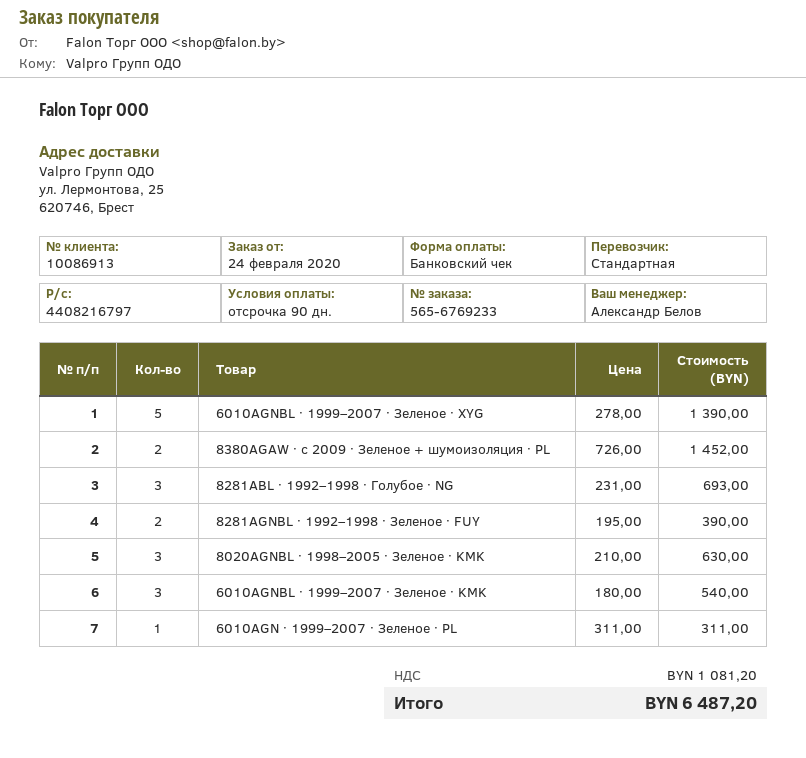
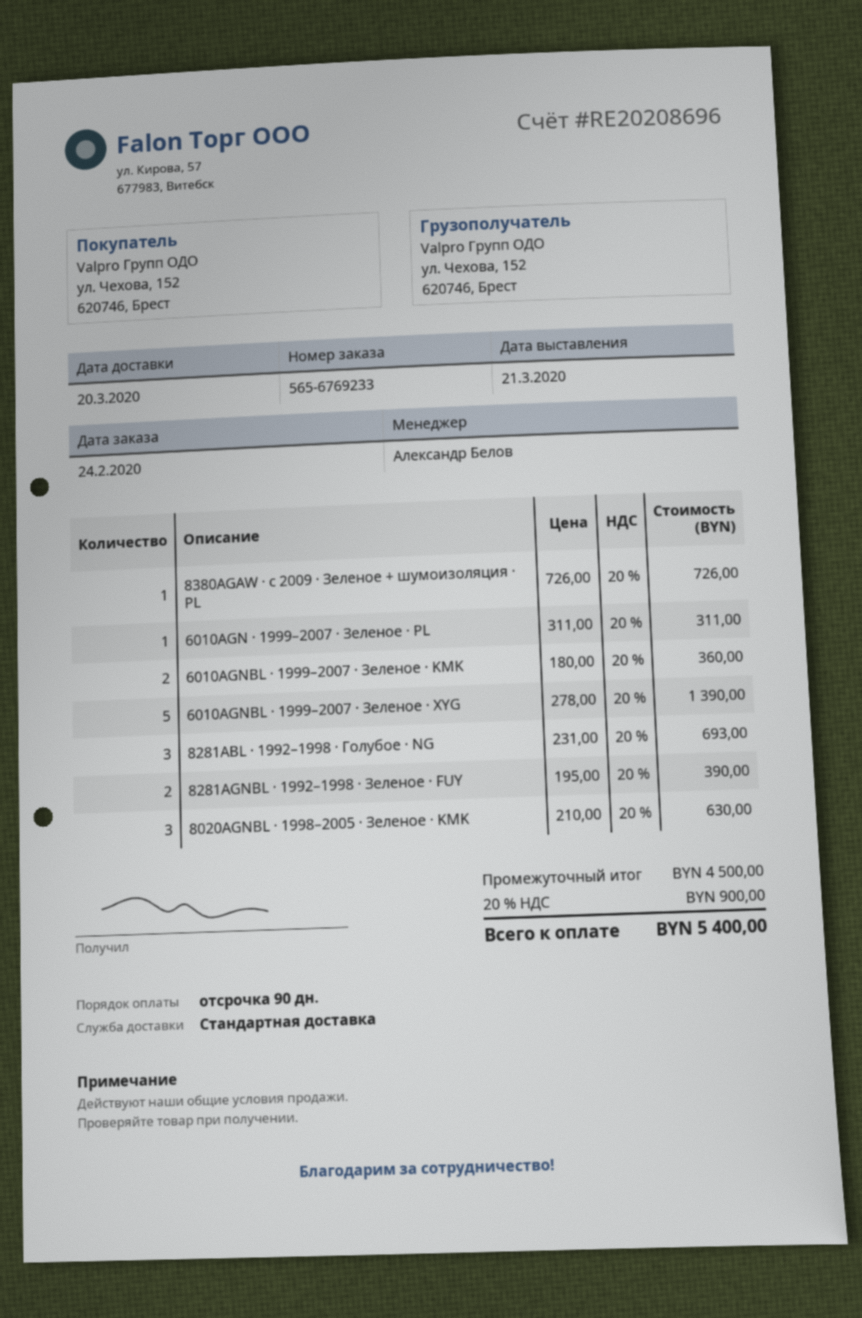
ship to: ул. Лермонтова, 25, 620746, Брест -> ул. Чехова, 152, 620746, Брест
8380AGAW · с 2009 · Зеленое + шумоизоляция · PL: 2 x 726.00 = 1452.00 -> 1 x 726.00 = 726.00
6010AGNBL · 1999–2007 · Зеленое · KMK: 3 x 180.00 = 540.00 -> 2 x 180.00 = 360.00
tax: 1081.20 -> 900.00
total: 6487.20 -> 5400.00

